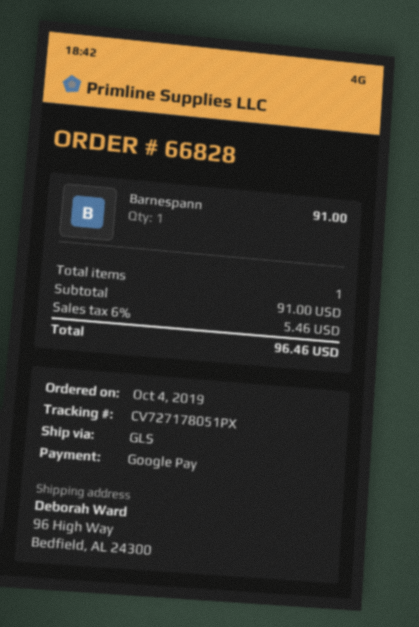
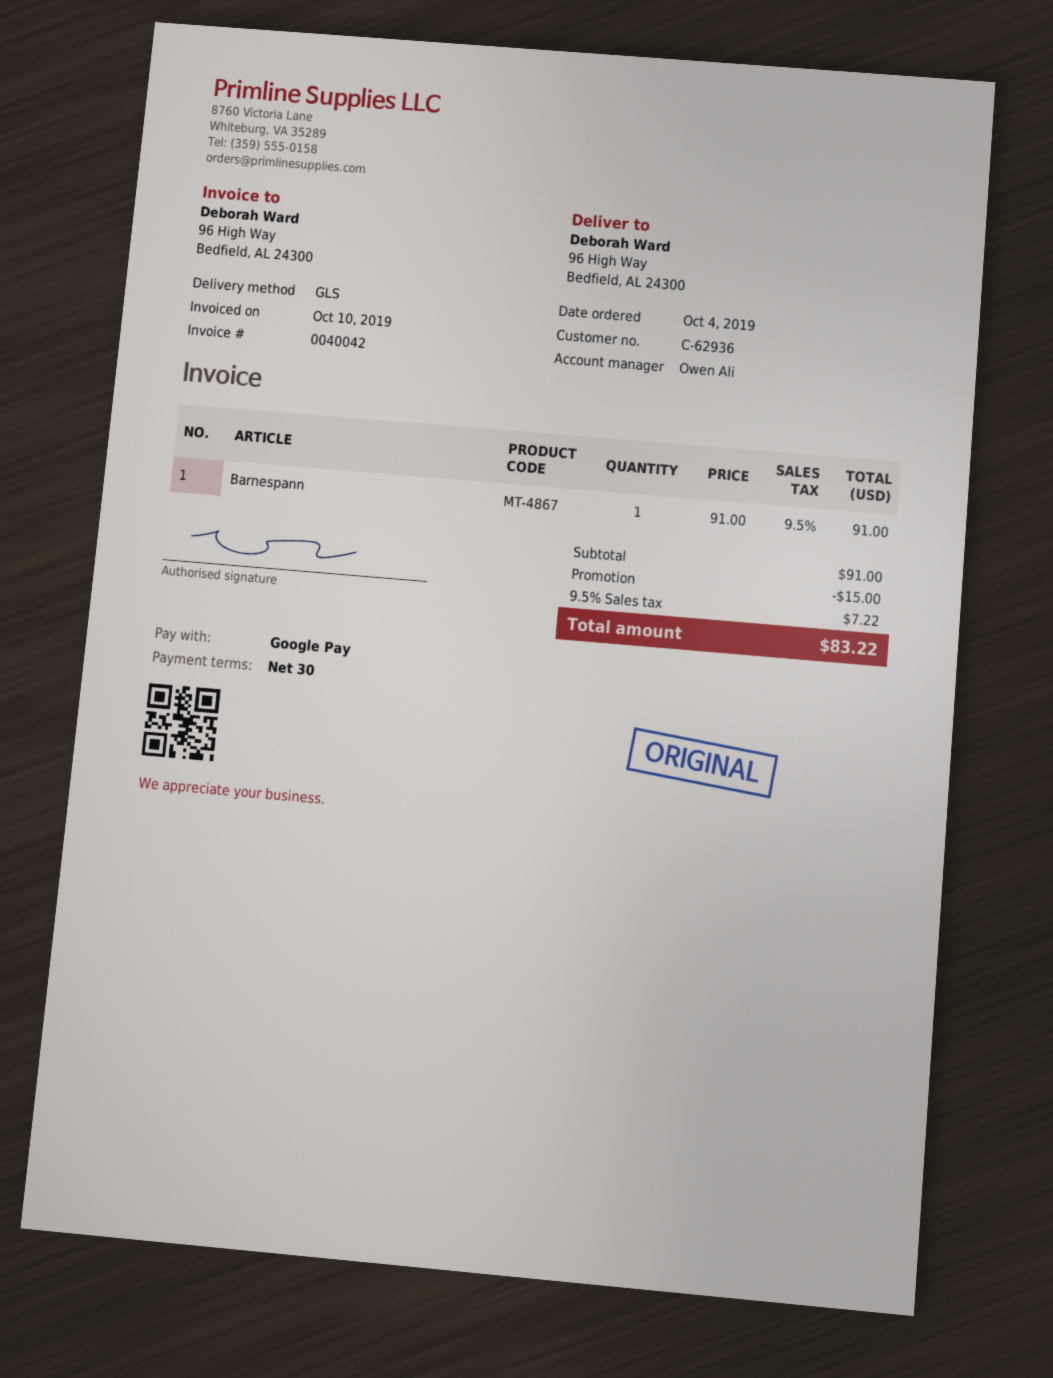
discount: none -> 15.00
tax: 6% = 5.46 -> 9.5% = 7.22
total: 96.46 -> 83.22

